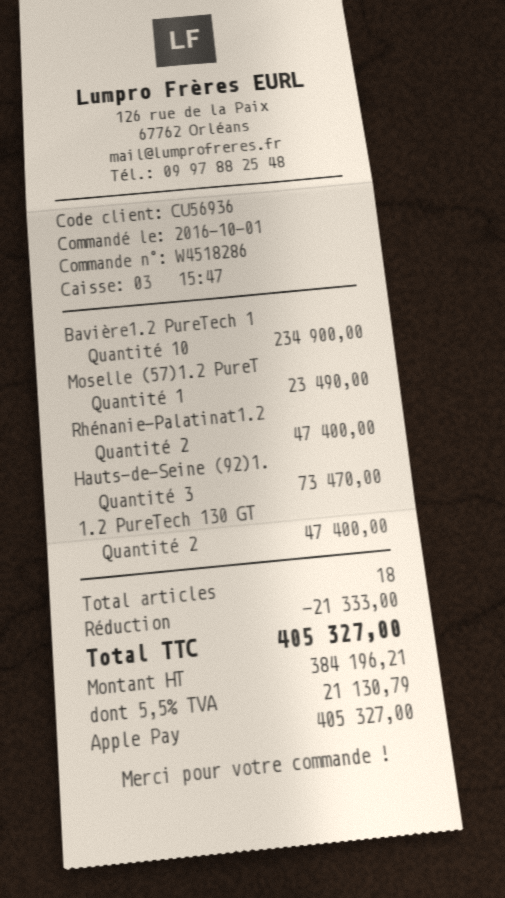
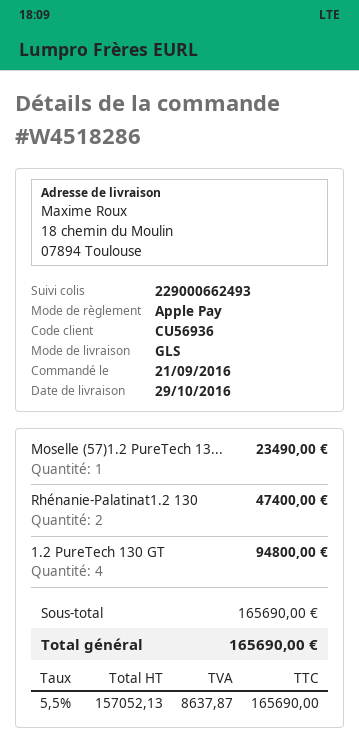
order date: 2016-10-01 -> 2016-09-21
Bavière1.2 PureTech 1: 10 for 234900.00 -> none
Hauts-de-Seine (92)1.: 3 for 73470.00 -> none
1.2 PureTech 130 GT: 2 for 47400.00 -> 4 for 94800.00
discount: 21333.00 -> none
net: 384196.21 -> 157052.13
tax: 5.5% = 21130.79 -> 5.5% = 8637.87
total: 405327.00 -> 165690.00

